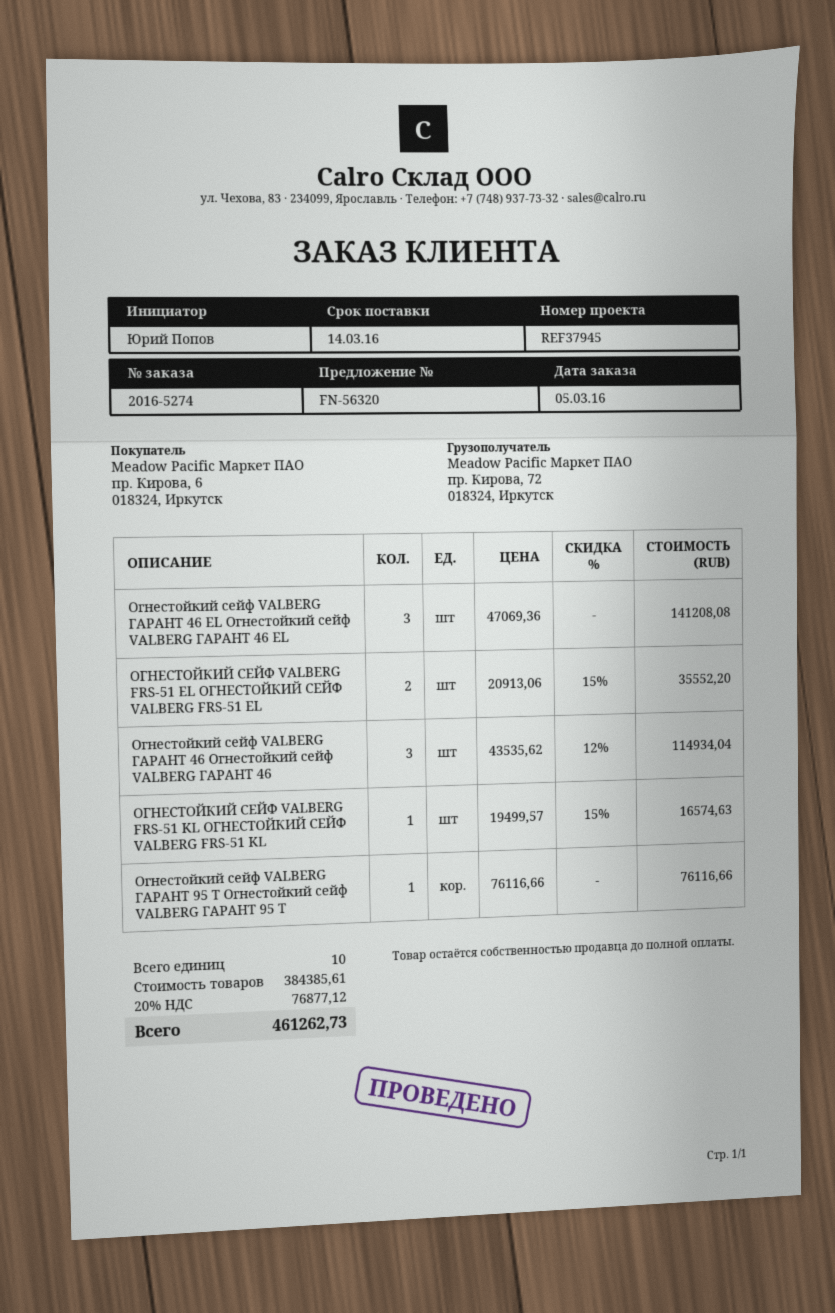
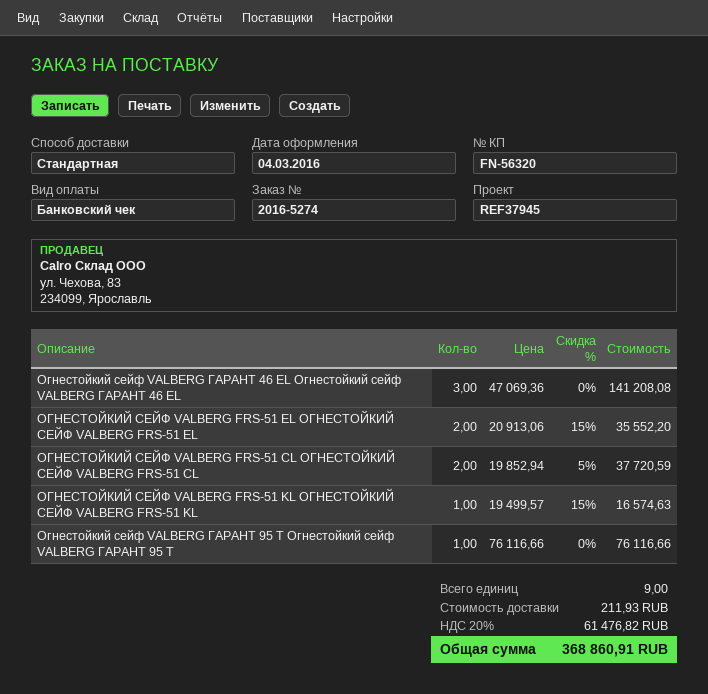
order date: 2016-03-05 -> 2016-03-04
Огнестойкий сейф VALBERG ГАРАНТ 46 Огнестойкий сейф VALBERG ГАРАНТ 46: 3 x 43535.62 - 12% = 114934.04 -> none
ОГНЕСТОЙКИЙ СЕЙФ VALBERG FRS-51 CL ОГНЕСТОЙКИЙ СЕЙФ VALBERG FRS-51 CL: none -> 2 x 19852.94 - 5% = 37720.59
total quantity: 10 -> 9
shipping: none -> 211.93
tax: 20% = 76877.12 -> 20% = 61476.82
total: 461262.73 -> 368860.91

